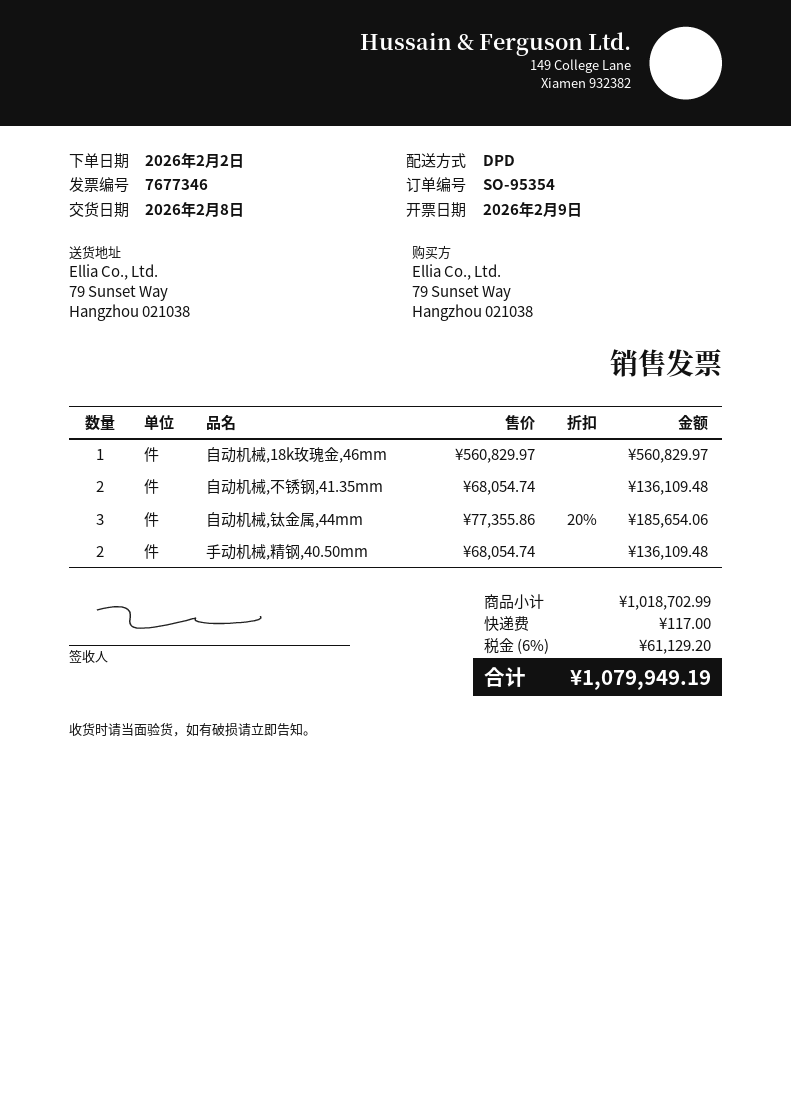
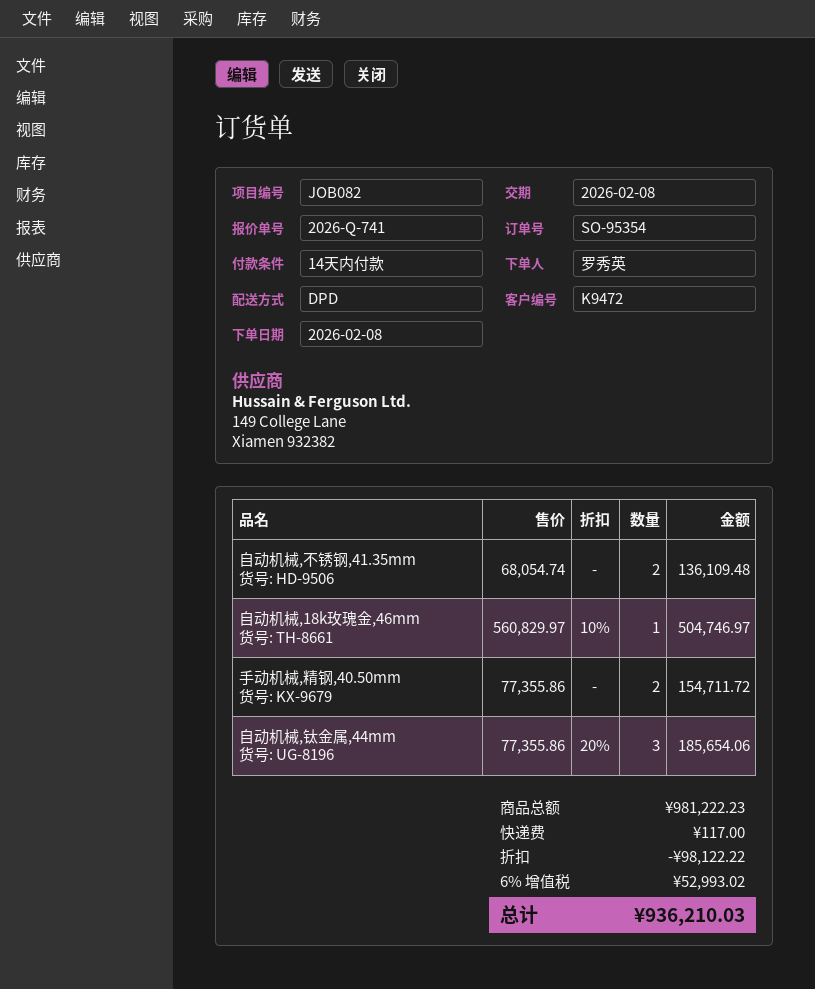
order date: 2026-02-02 -> 2026-02-08
自动机械,18k玫瑰金,46mm: 1 x 560829.97 = 560829.97 -> 1 x 560829.97 - 10% = 504746.97
手动机械,精钢,40.50mm: 2 x 68054.74 = 136109.48 -> 2 x 77355.86 = 154711.72
subtotal: 1018702.99 -> 981222.23
discount: none -> 98122.22
tax: 6% = 61129.20 -> 6% = 52993.02
total: 1079949.19 -> 936210.03

